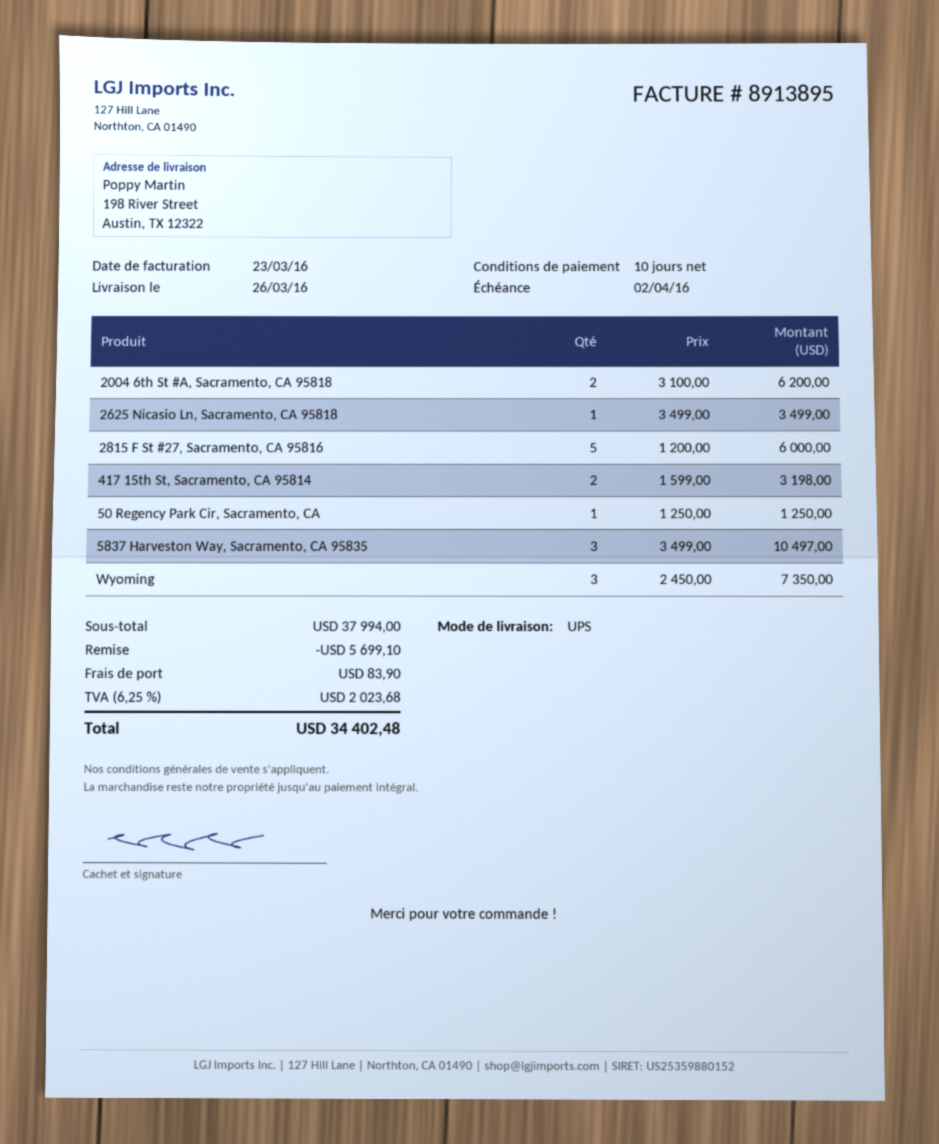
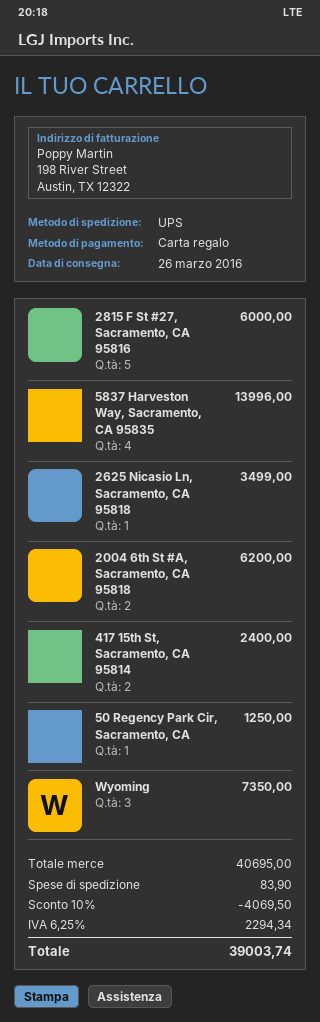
417 15th St, Sacramento, CA 95814: 2 for 3198.00 -> 2 for 2400.00
5837 Harveston Way, Sacramento, CA 95835: 3 for 10497.00 -> 4 for 13996.00
subtotal: 37994.00 -> 40695.00
discount: 5699.10 -> 4069.50
tax: 6.25% = 2023.68 -> 6.25% = 2294.34
total: 34402.48 -> 39003.74

